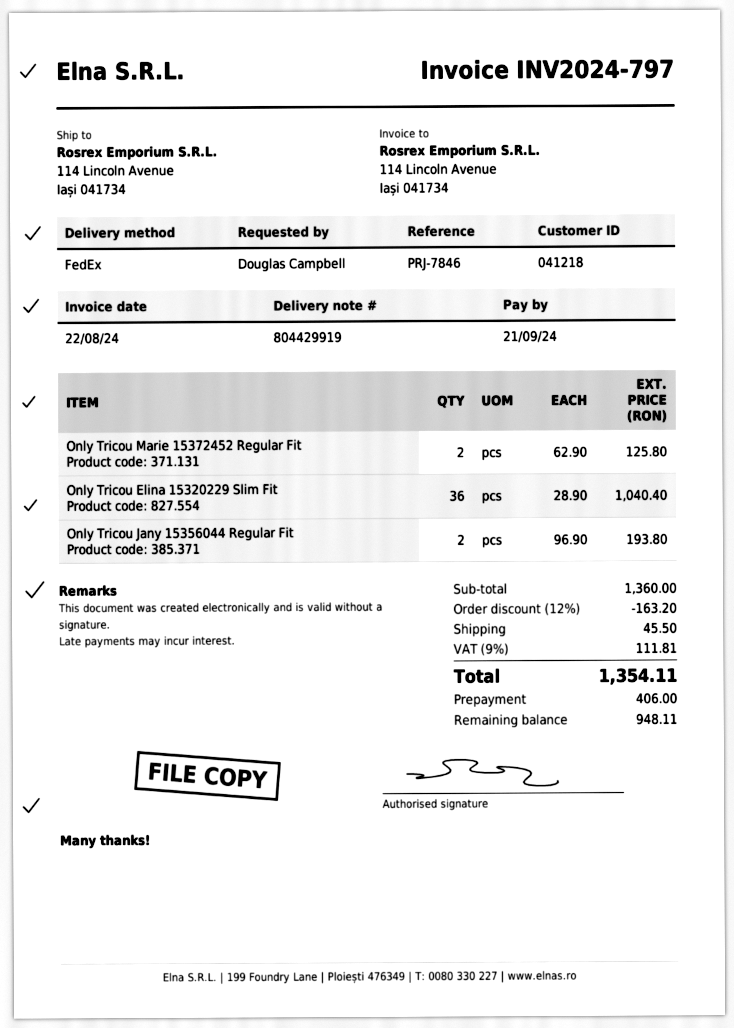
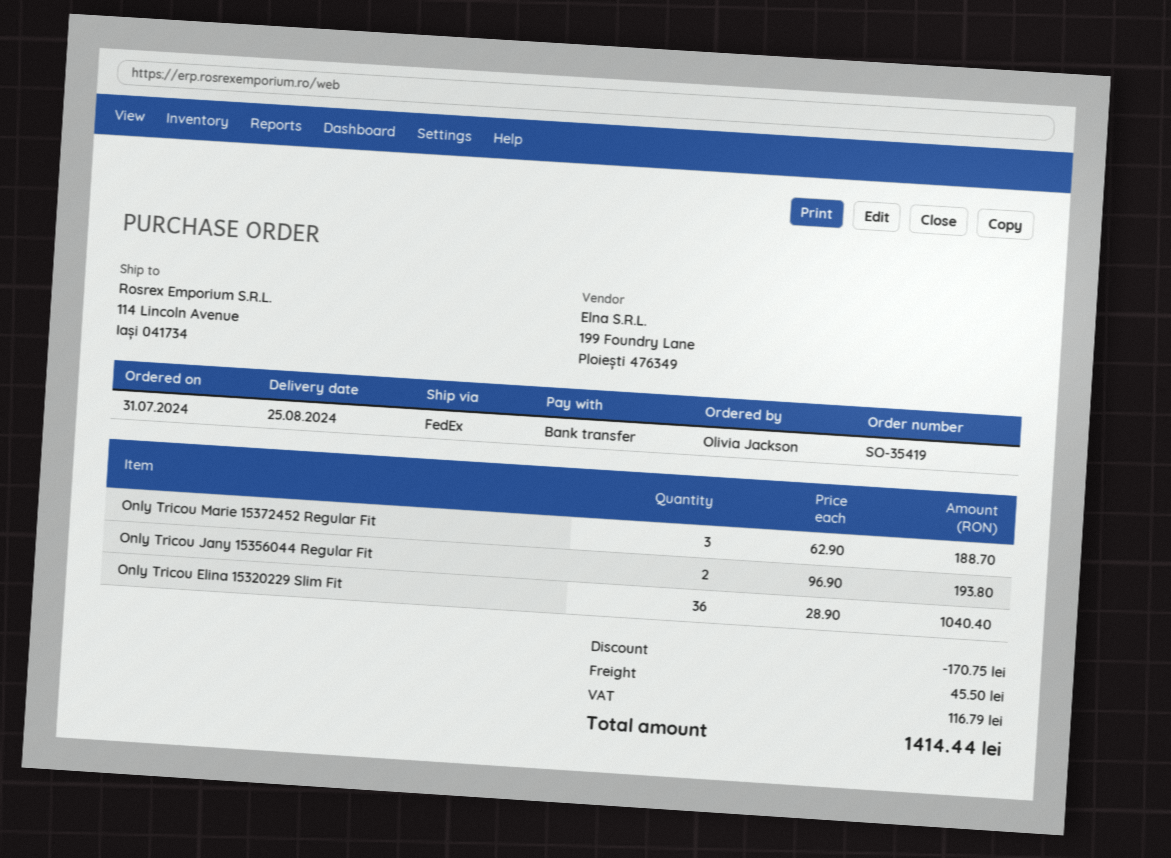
ordered by: Douglas Campbell -> Olivia Jackson
Only Tricou Marie 15372452 Regular Fit: 2 x 62.90 = 125.80 -> 3 x 62.90 = 188.70
discount: 163.20 -> 170.75
tax: 111.81 -> 116.79
total: 1354.11 -> 1414.44

